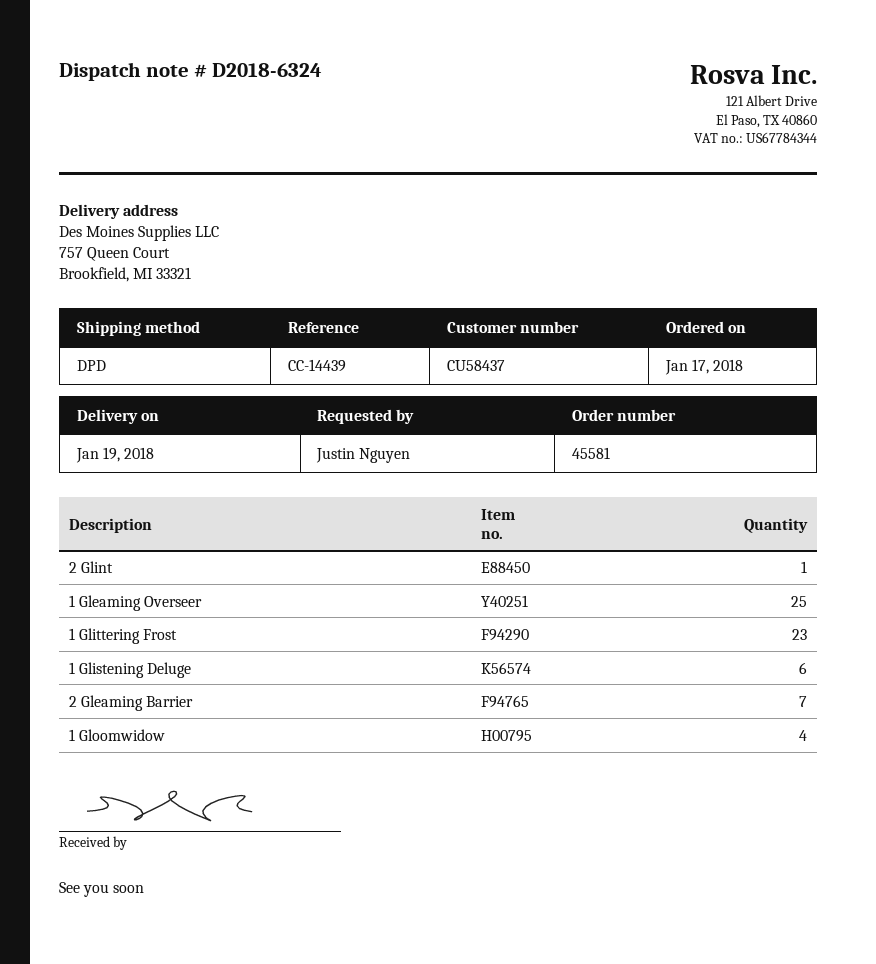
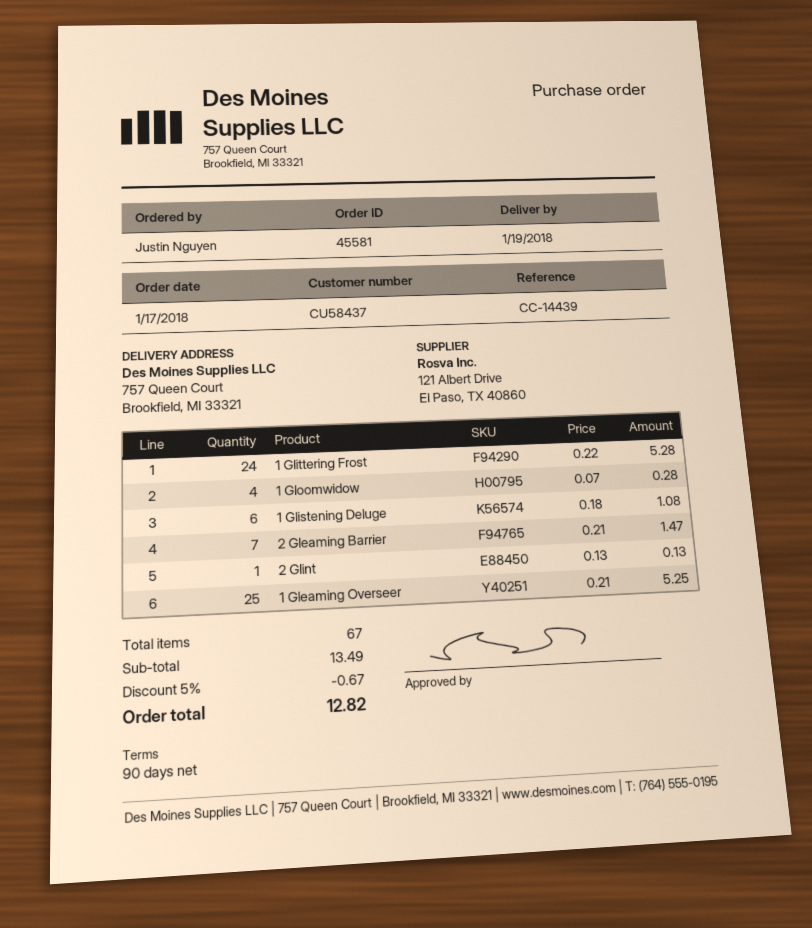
1 Glittering Frost: 23 -> 24

